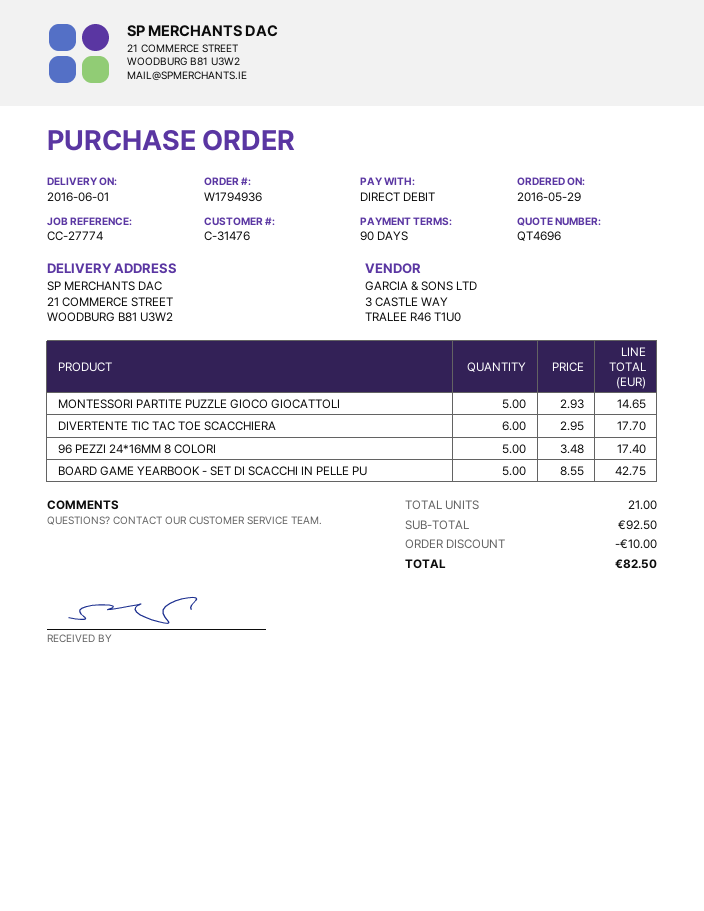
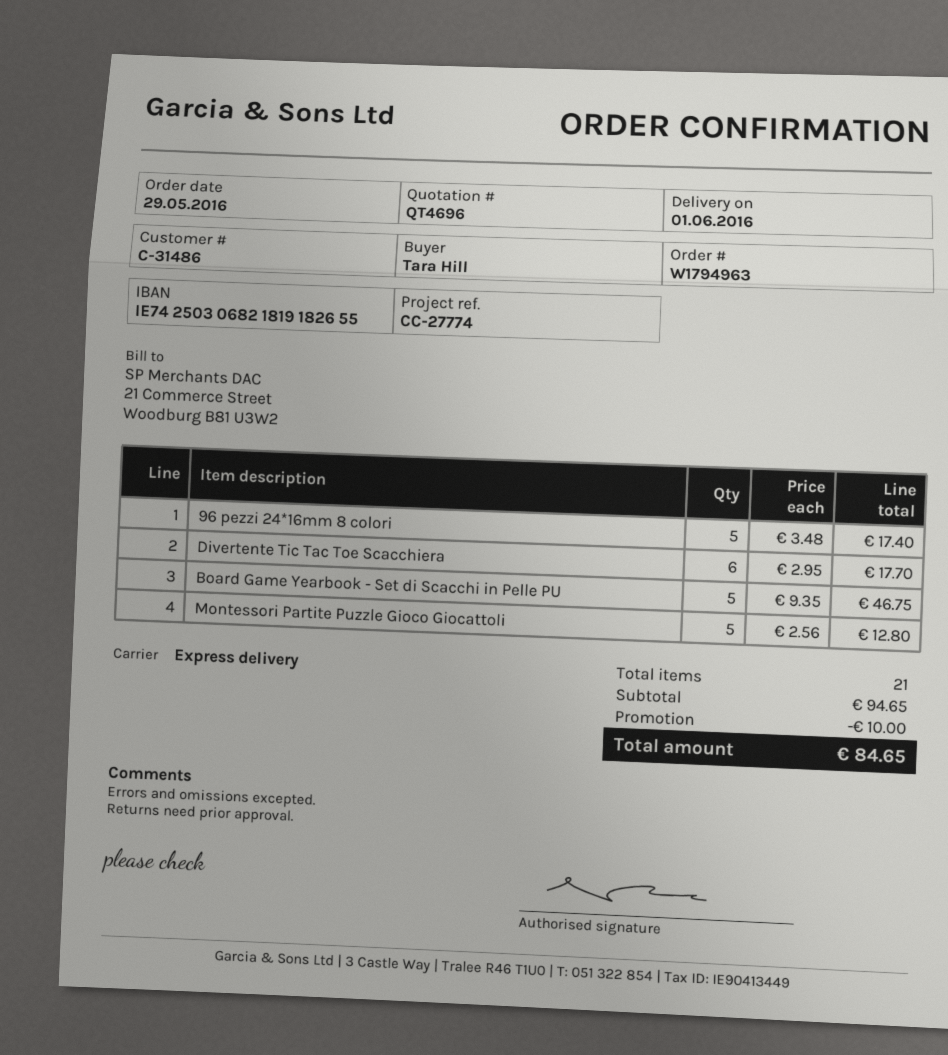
order number: W1794936 -> W1794963
customer number: C-31476 -> C-31486
MONTESSORI PARTITE PUZZLE GIOCO GIOCATTOLI: 5 x 2.93 = 14.65 -> 5 x 2.56 = 12.80
BOARD GAME YEARBOOK - SET DI SCACCHI IN PELLE PU: 5 x 8.55 = 42.75 -> 5 x 9.35 = 46.75
subtotal: 92.50 -> 94.65
total: 82.50 -> 84.65

